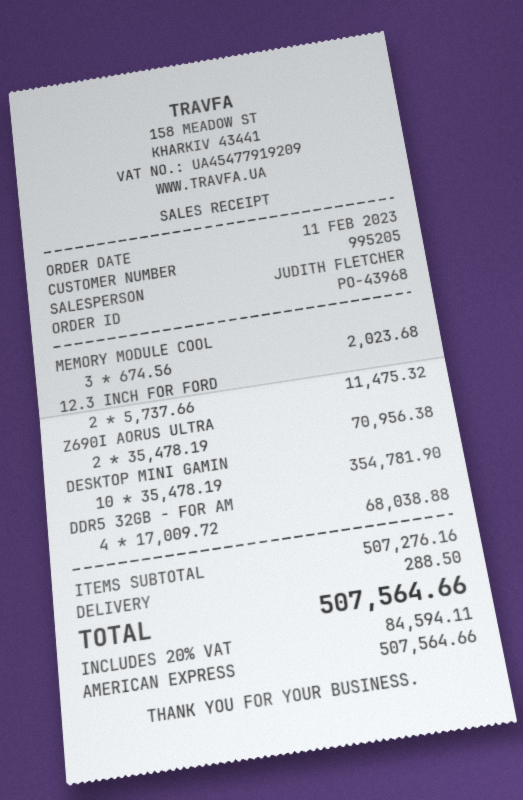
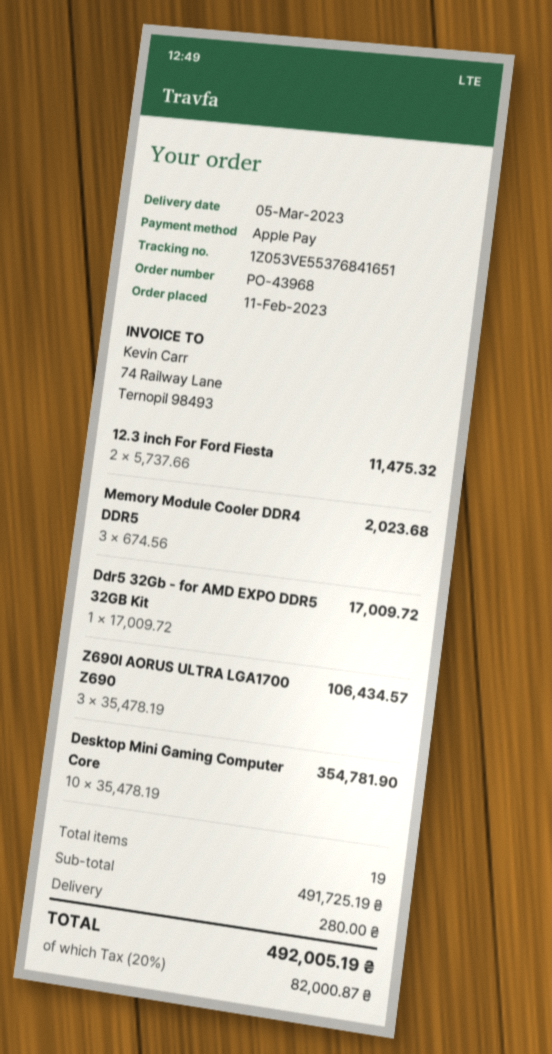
payment method: American Express -> Apple Pay
Z690I AORUS ULTRA: 2 x 35478.19 = 70956.38 -> 3 x 35478.19 = 106434.57
DDR5 32GB - FOR AM: 4 x 17009.72 = 68038.88 -> 1 x 17009.72 = 17009.72
subtotal: 507276.16 -> 491725.19
shipping: 288.50 -> 280.00
tax: 20% = 84594.11 -> 20% = 82000.87
total: 507564.66 -> 492005.19

